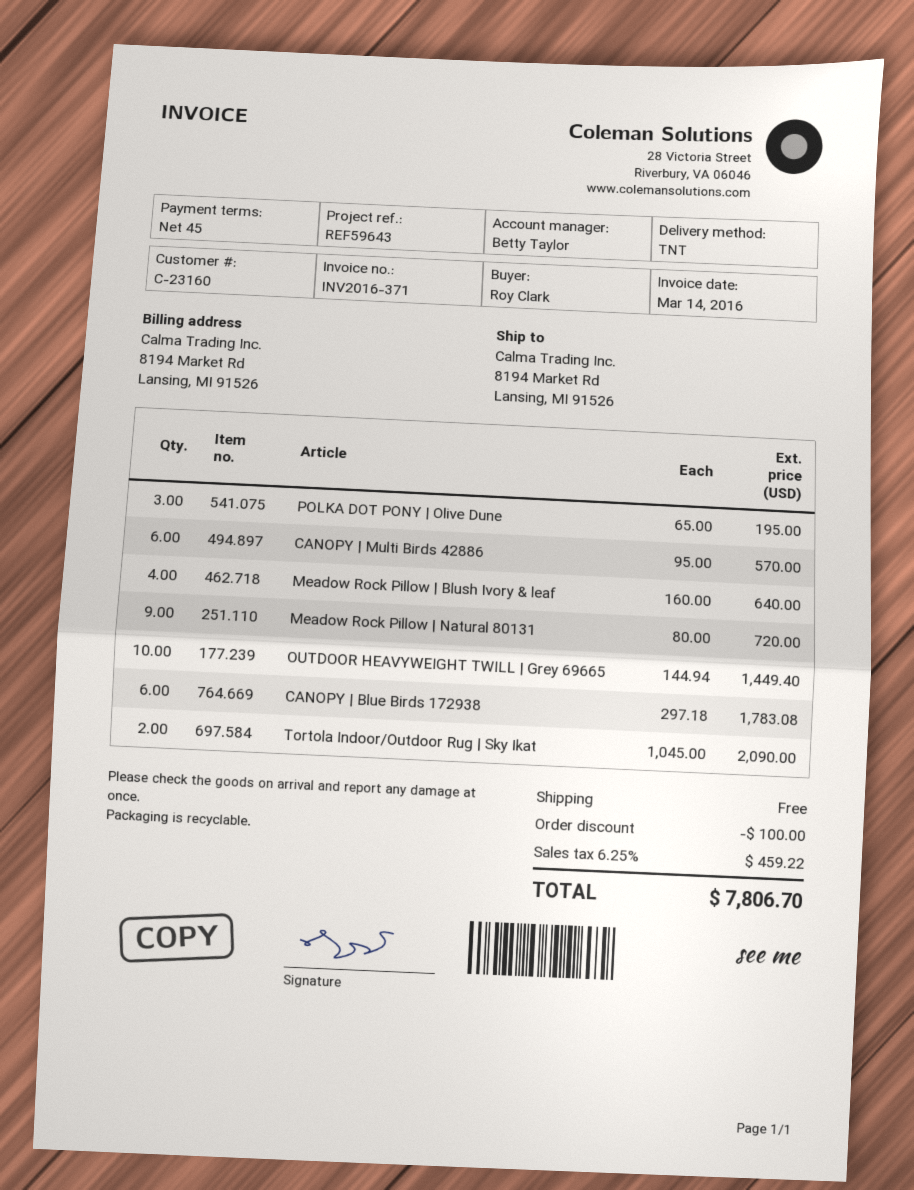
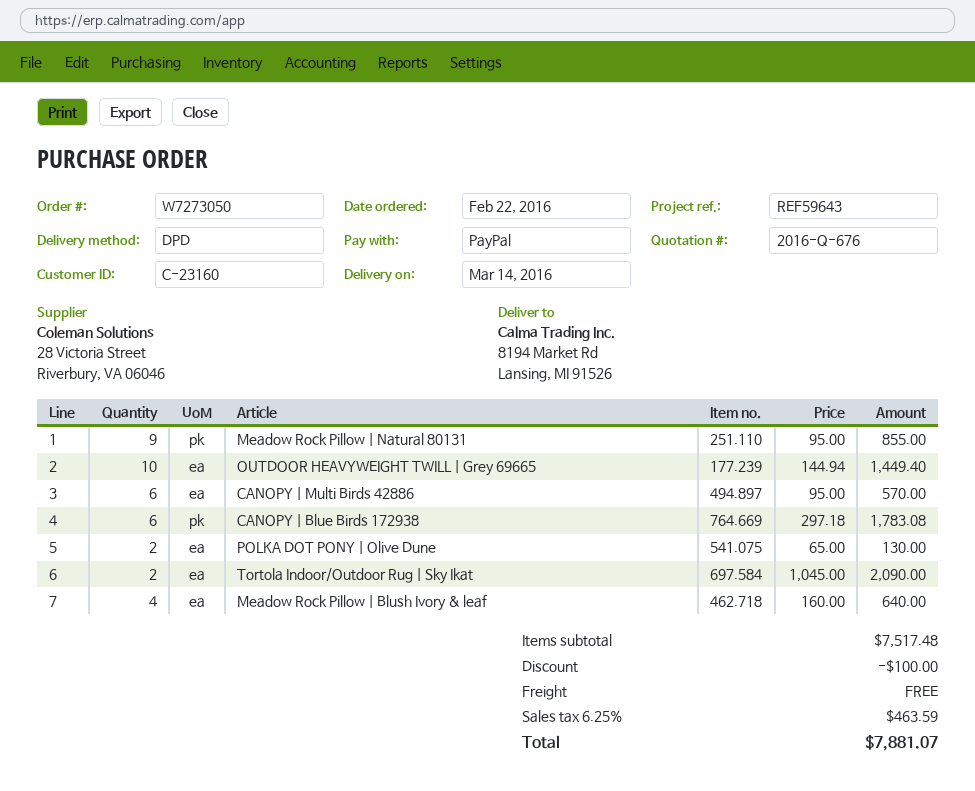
shipping method: TNT -> DPD
POLKA DOT PONY | Olive Dune: 3 x 65.00 = 195.00 -> 2 x 65.00 = 130.00
Meadow Rock Pillow | Natural 80131: 9 x 80.00 = 720.00 -> 9 x 95.00 = 855.00
tax: 6.25% = 459.22 -> 6.25% = 463.59
total: 7806.70 -> 7881.07

